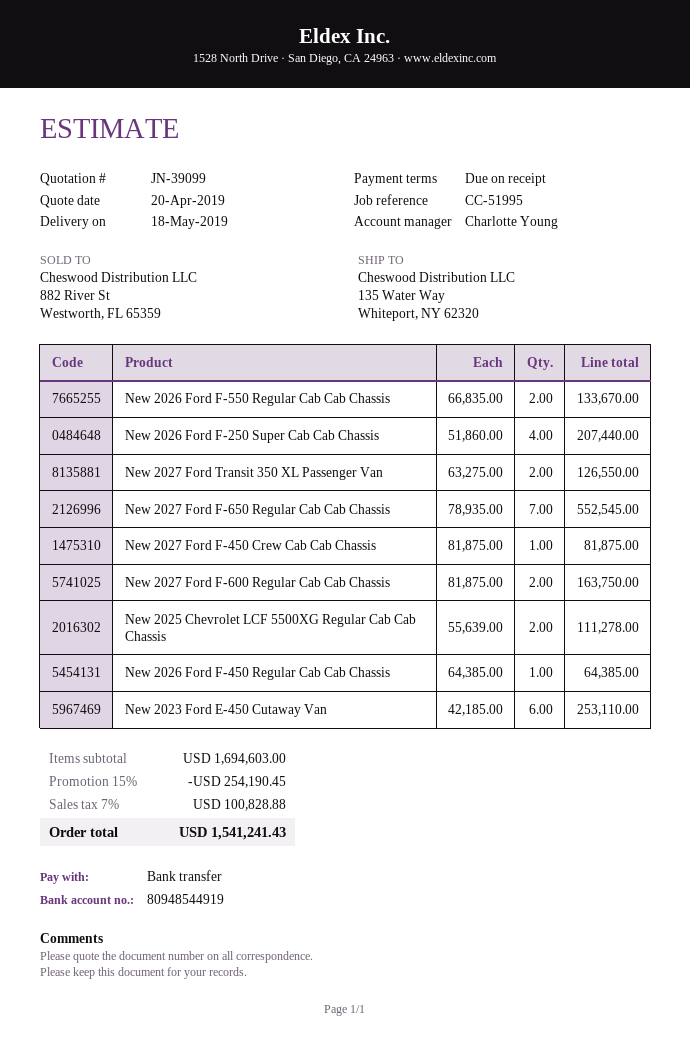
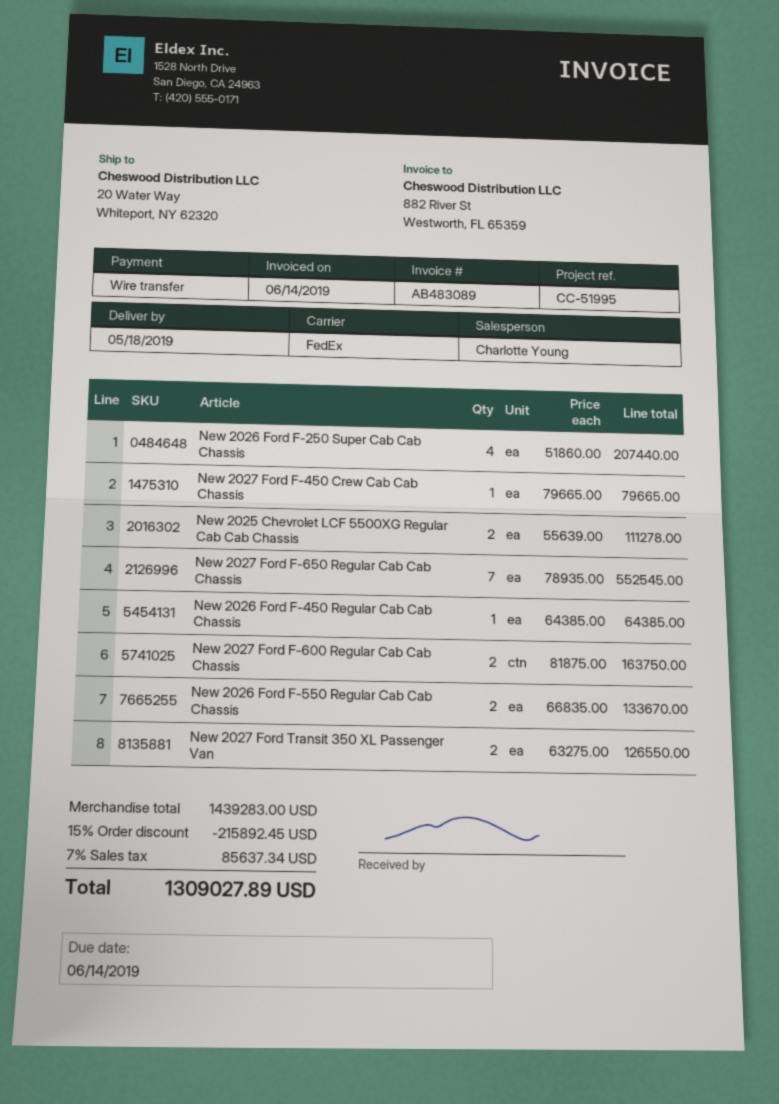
ship to: 135 Water Way, Whiteport, NY 62320 -> 20 Water Way, Whiteport, NY 62320
New 2027 Ford F-450 Crew Cab Cab Chassis: 1 x 81875.00 = 81875.00 -> 1 x 79665.00 = 79665.00
New 2023 Ford E-450 Cutaway Van: 6 x 42185.00 = 253110.00 -> none
subtotal: 1694603.00 -> 1439283.00
discount: 15% = 254190.45 -> 15% = 215892.45
tax: 7% = 100828.88 -> 7% = 85637.34
total: 1541241.43 -> 1309027.89

